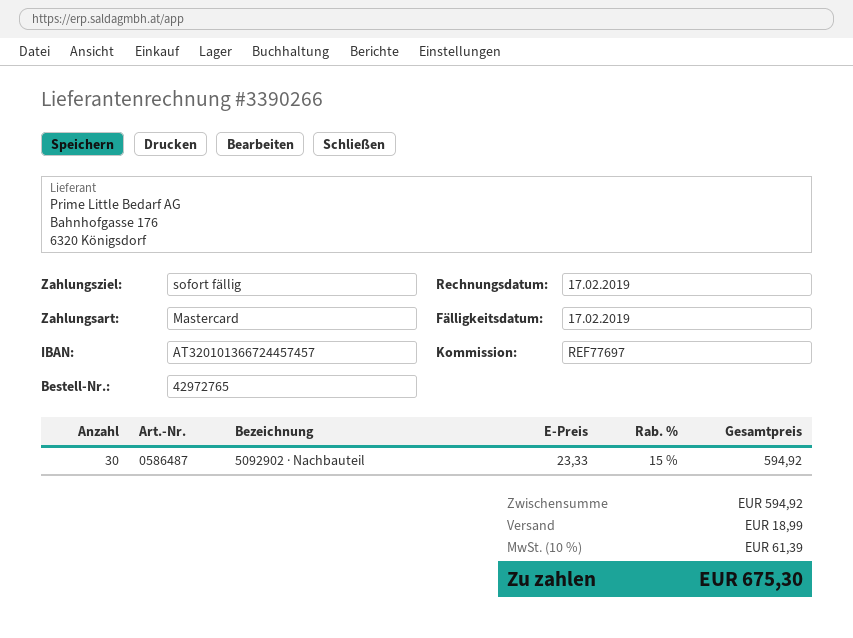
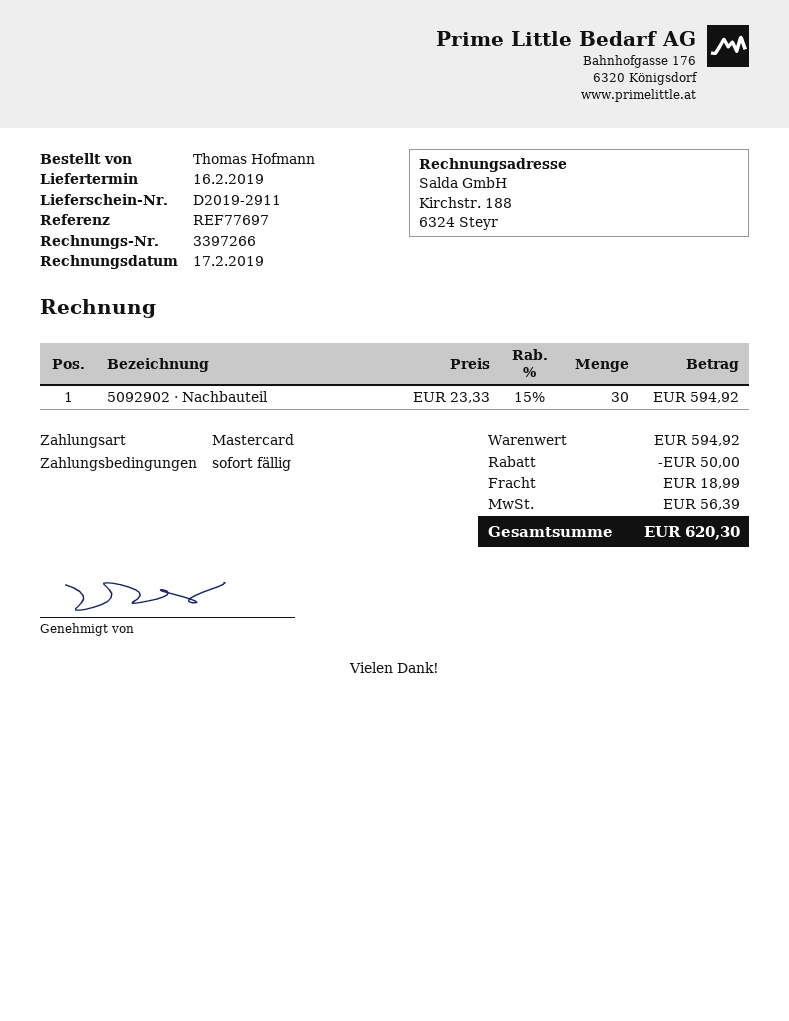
invoice number: 3390266 -> 3397266
discount: none -> 50.00
tax: 61.39 -> 56.39
total: 675.30 -> 620.30

